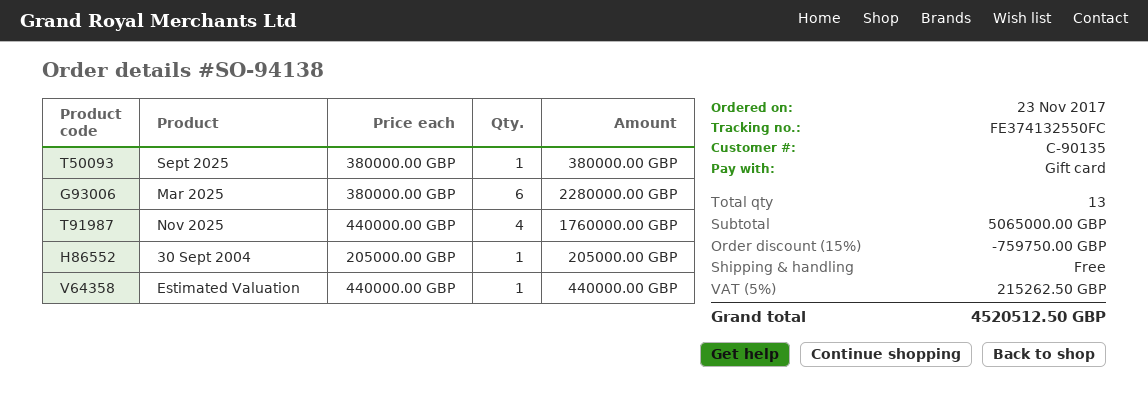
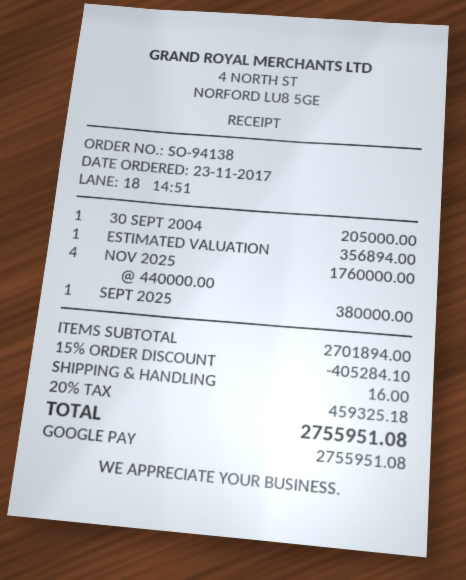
payment method: gift card -> Google Pay
Mar 2025: 6 x 380000.00 = 2280000.00 -> none
Estimated Valuation: 1 x 440000.00 = 440000.00 -> 1 x 356894.00 = 356894.00
subtotal: 5065000.00 -> 2701894.00
discount: 15% = 759750.00 -> 15% = 405284.10
shipping: 0.00 -> 16.00
tax: 5% = 215262.50 -> 20% = 459325.18
total: 4520512.50 -> 2755951.08

